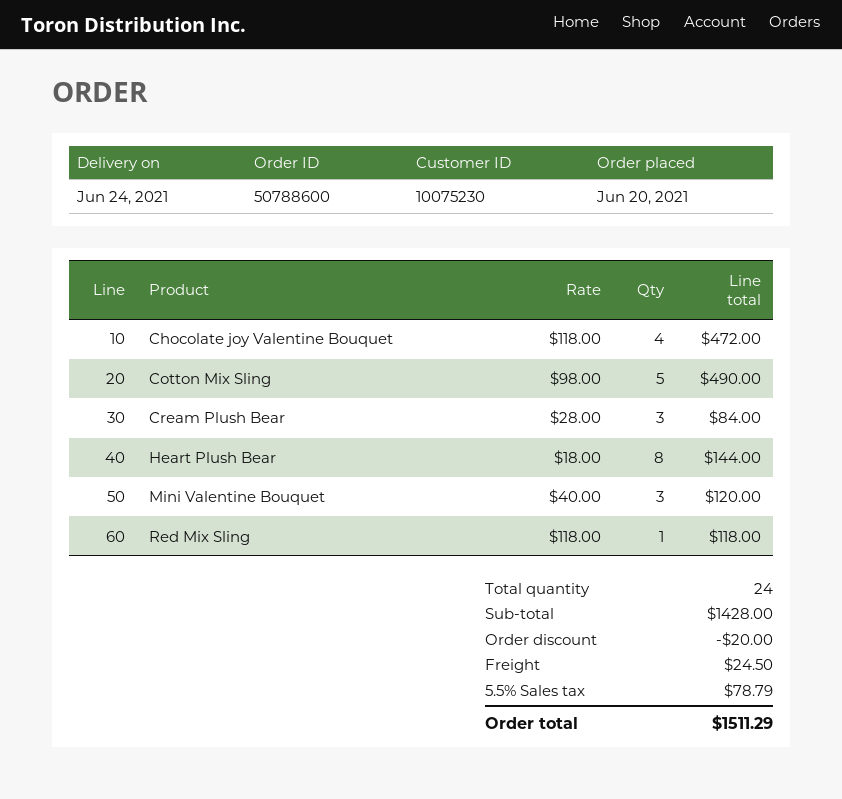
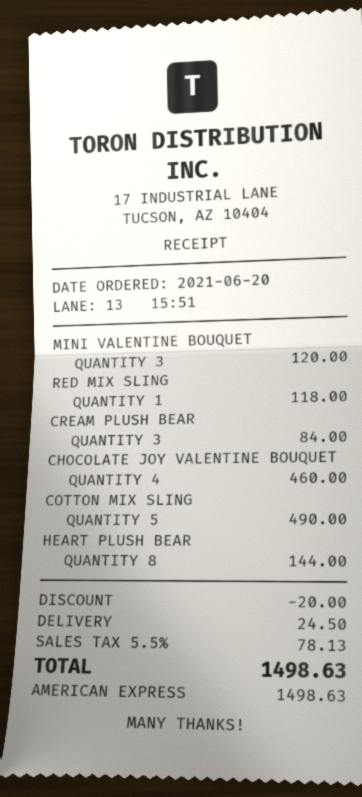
Chocolate joy Valentine Bouquet: 4 for 472.00 -> 4 for 460.00
tax: 5.5% = 78.79 -> 5.5% = 78.13
total: 1511.29 -> 1498.63

